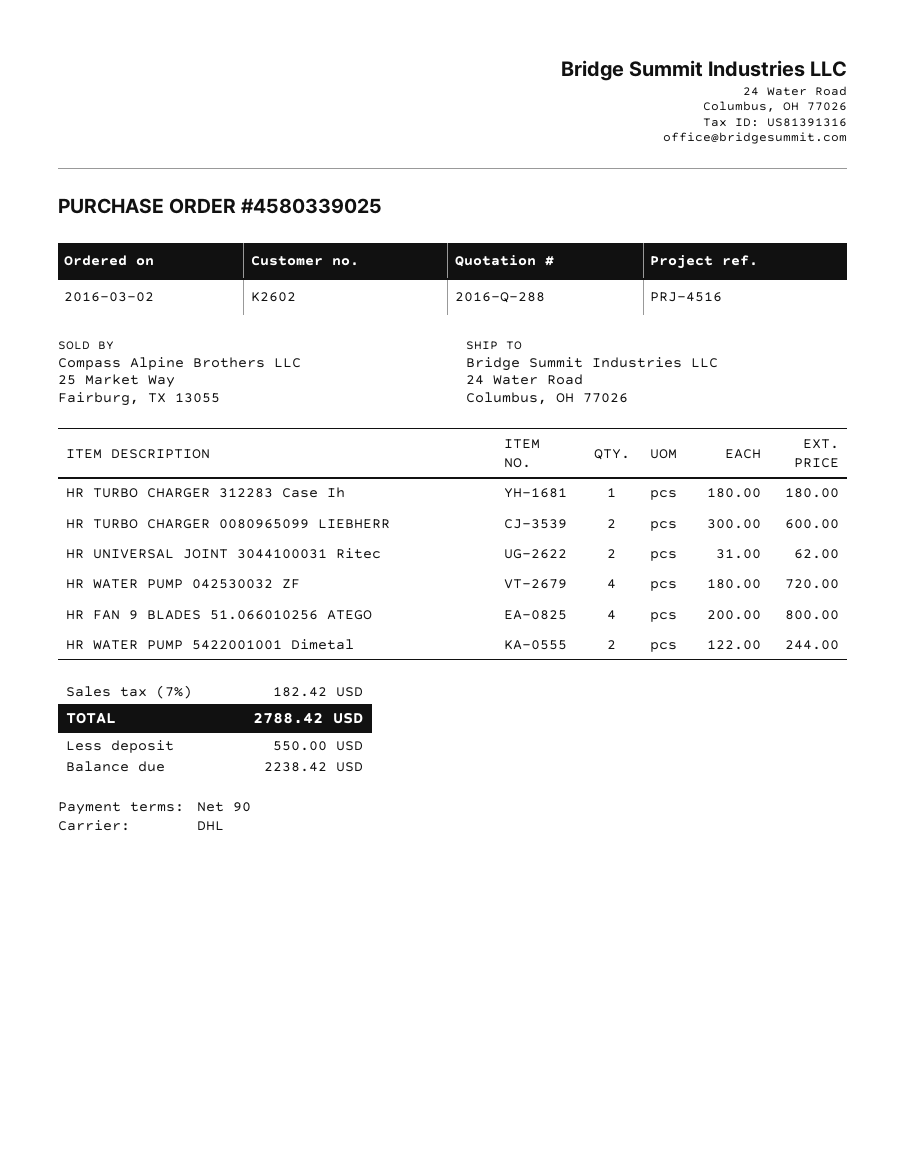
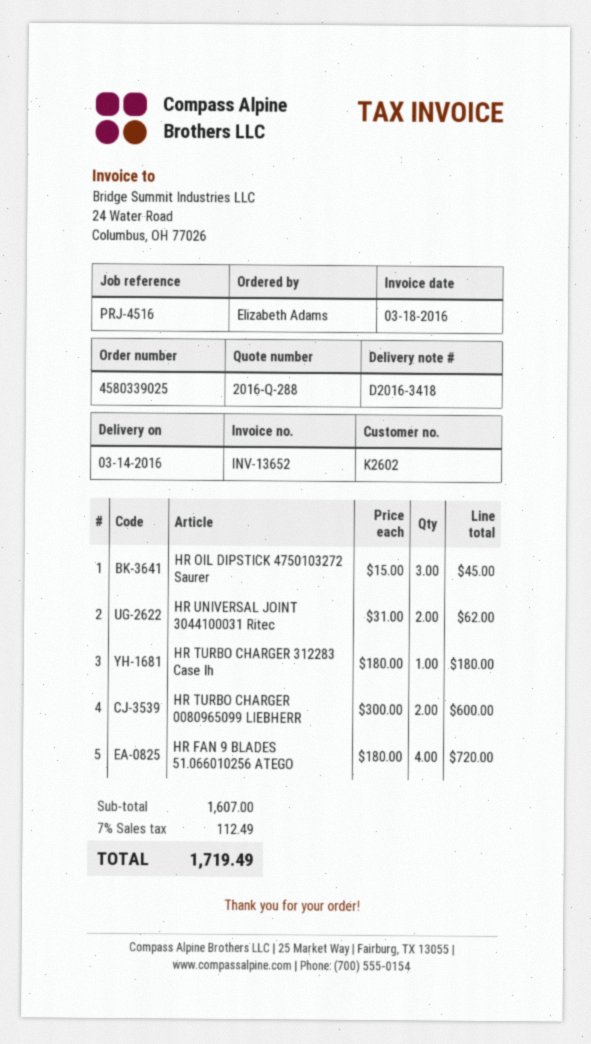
HR WATER PUMP 042530032 ZF: 4 x 180.00 = 720.00 -> none
HR FAN 9 BLADES 51.066010256 ATEGO: 4 x 200.00 = 800.00 -> 4 x 180.00 = 720.00
HR WATER PUMP 5422001001 Dimetal: 2 x 122.00 = 244.00 -> none
HR OIL DIPSTICK 4750103272 Saurer: none -> 3 x 15.00 = 45.00
tax: 7% = 182.42 -> 7% = 112.49
total: 2788.42 -> 1719.49

